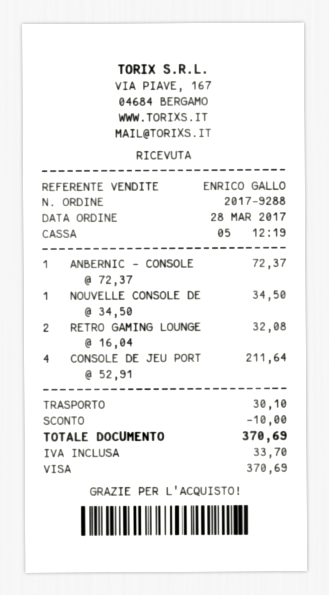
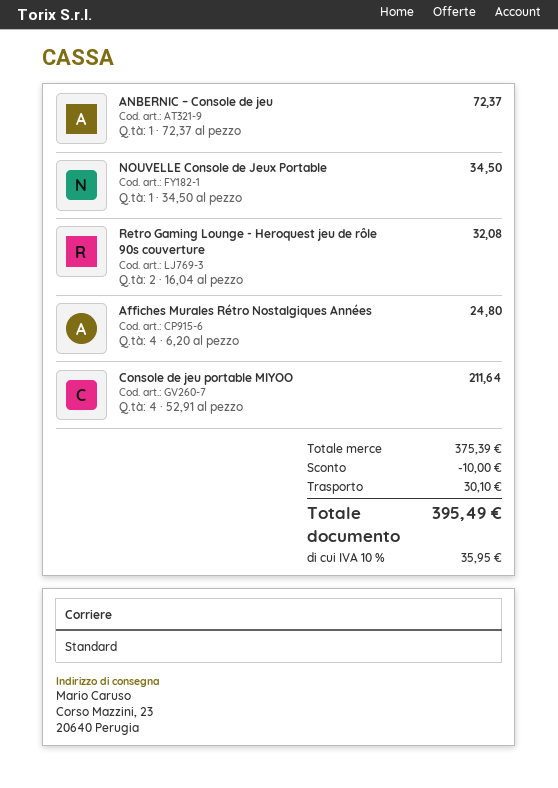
Affiches Murales Rétro Nostalgiques Années: none -> 4 x 6.20 = 24.80
tax: 33.70 -> 35.95
total: 370.69 -> 395.49

